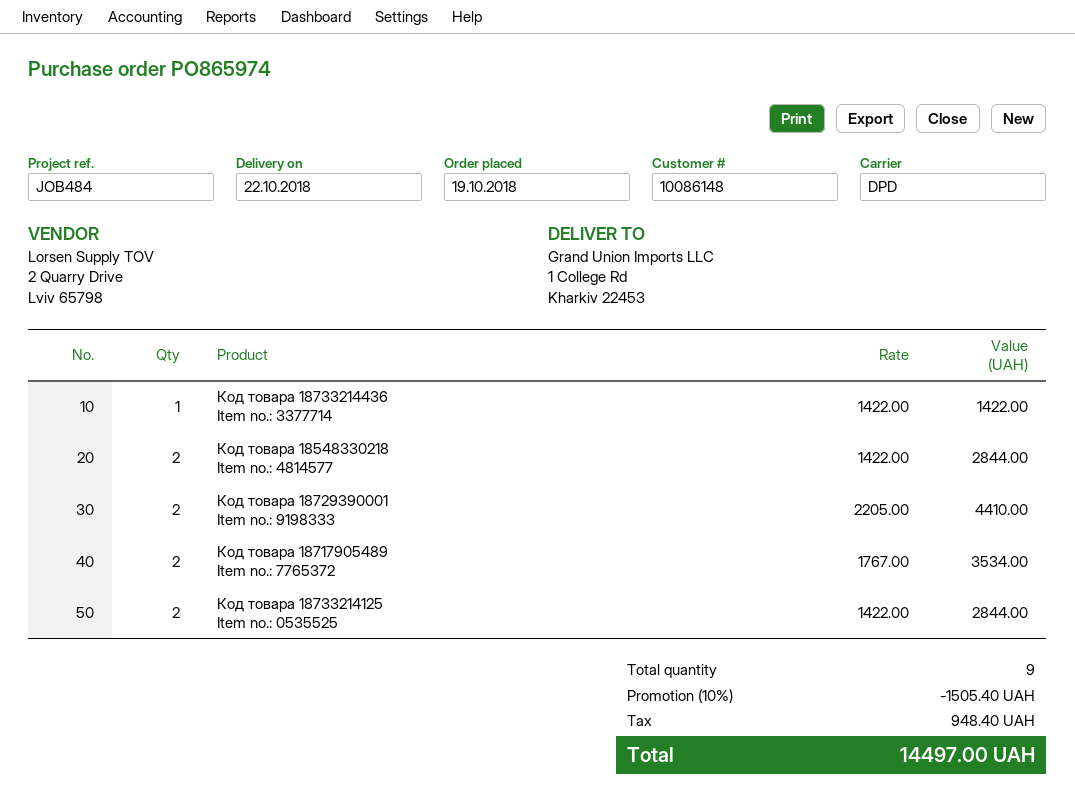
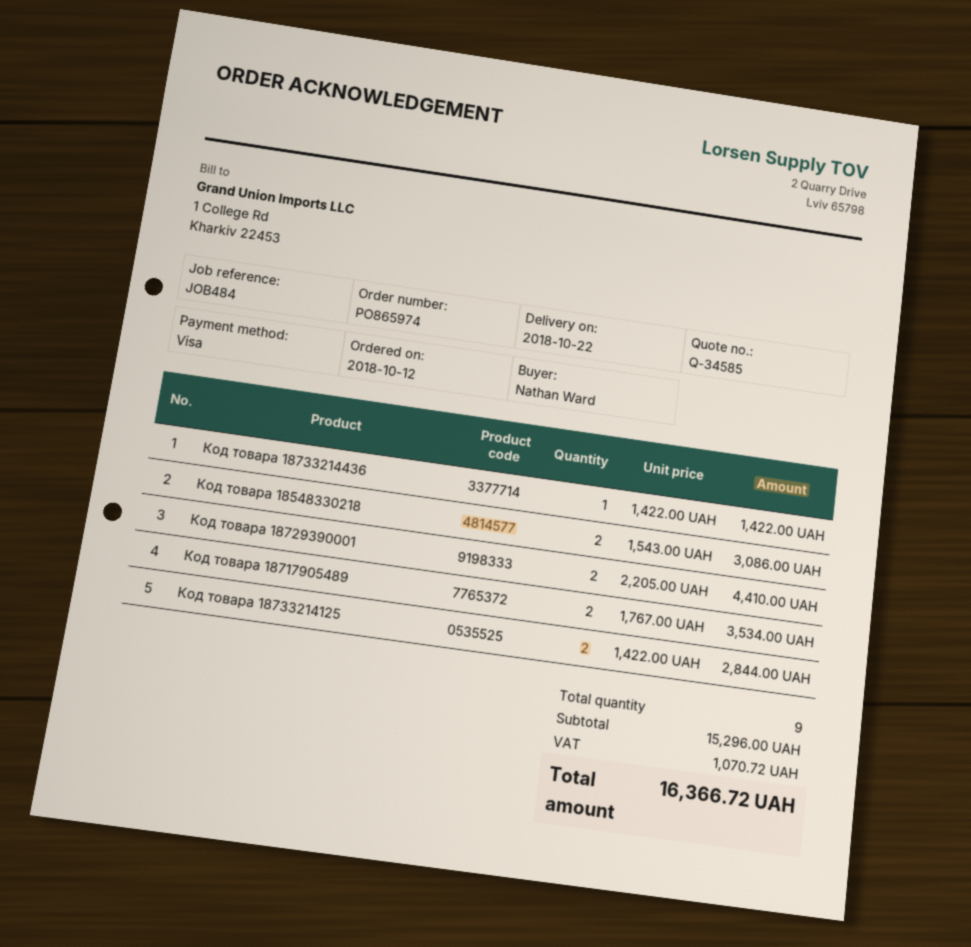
order date: 2018-10-19 -> 2018-10-12
Код товара 18548330218: 2 x 1422.00 = 2844.00 -> 2 x 1543.00 = 3086.00
discount: 10% = 1505.40 -> none
tax: 948.40 -> 1070.72
total: 14497.00 -> 16366.72

